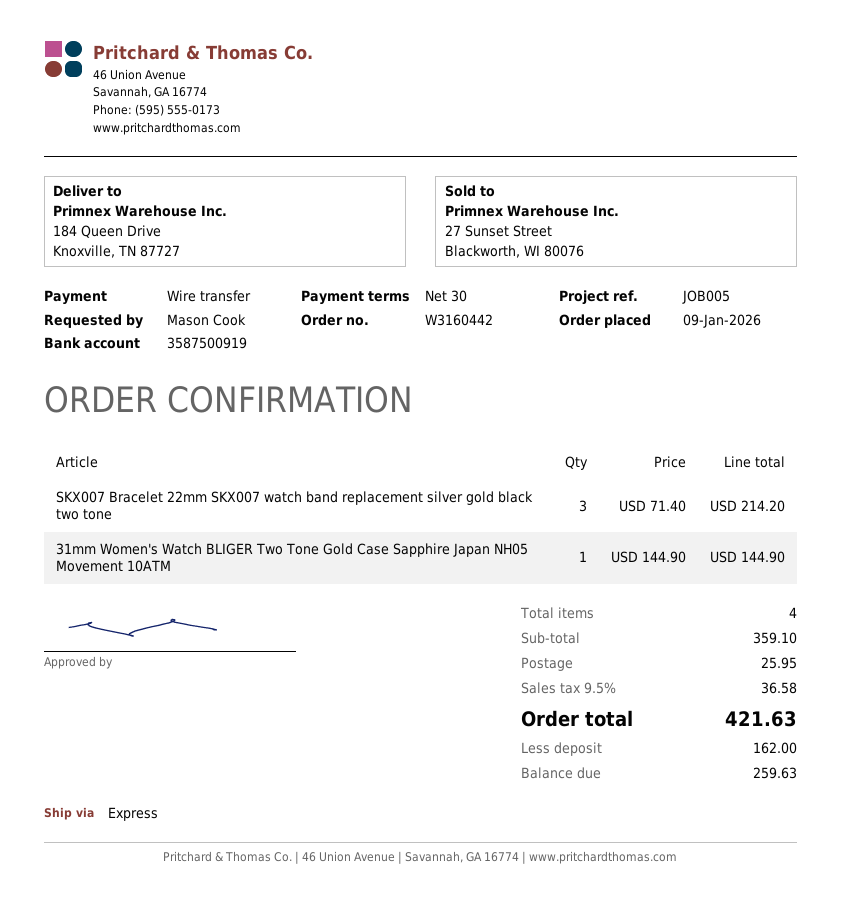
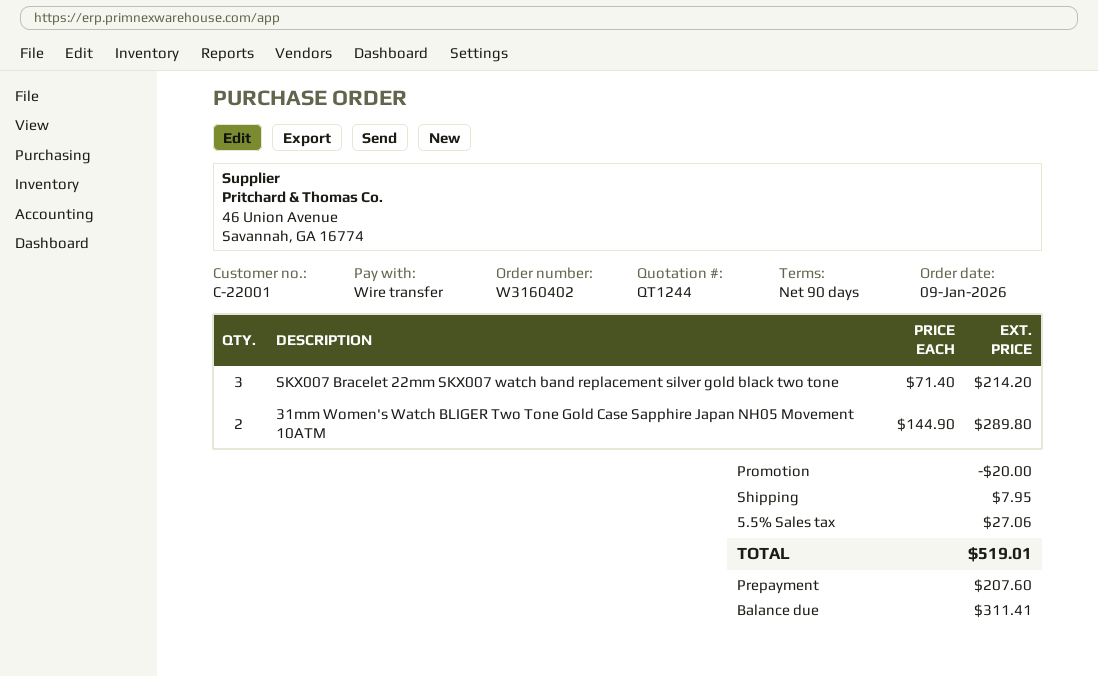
order number: W3160442 -> W3160402
payment terms: 30 days -> 90 days
31mm Women's Watch BLIGER Two Tone Gold Case Sapphire Japan NH05 Movement 10ATM: 1 x 144.90 = 144.90 -> 2 x 144.90 = 289.80
discount: none -> 20.00
shipping: 25.95 -> 7.95
tax: 9.5% = 36.58 -> 5.5% = 27.06
total: 421.63 -> 519.01
deposit: 162.00 -> 207.60
balance: 259.63 -> 311.41

